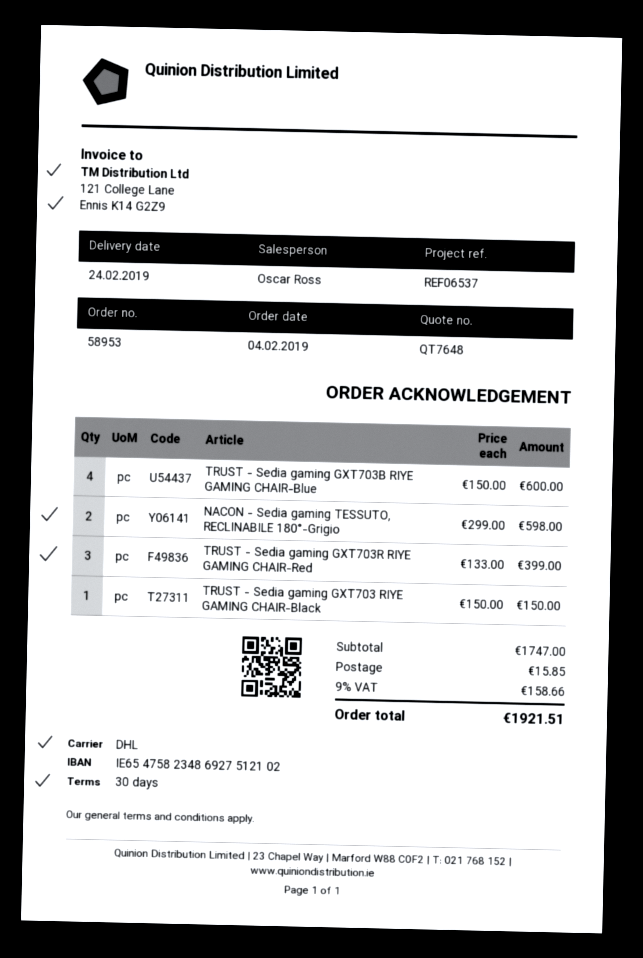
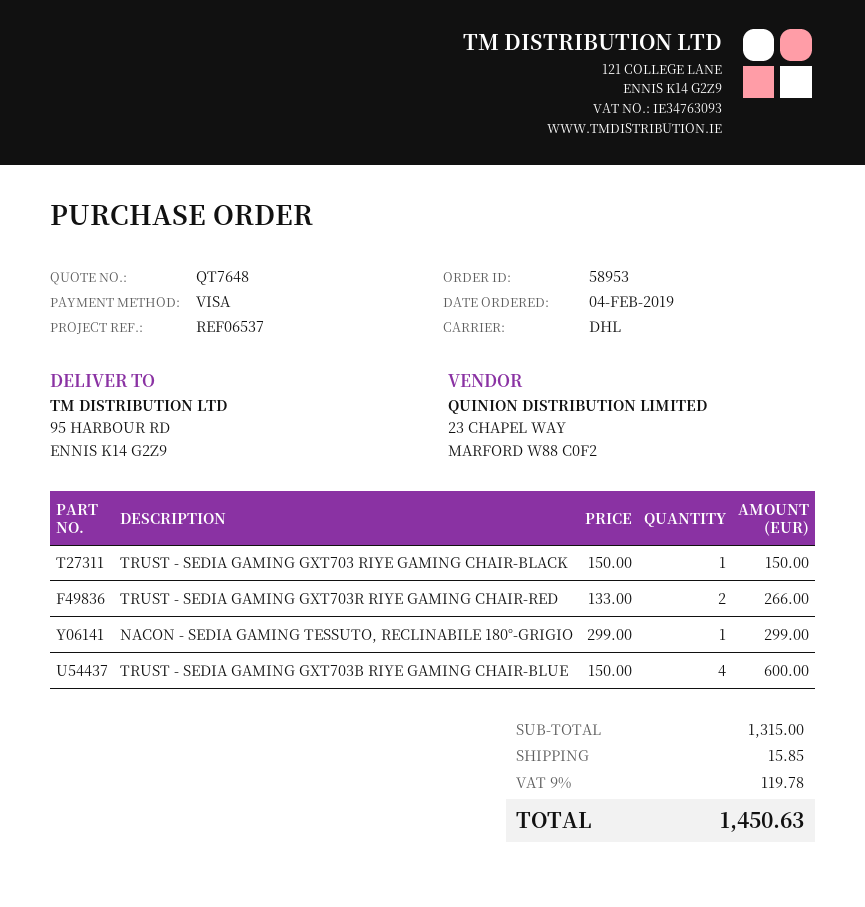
NACON - Sedia gaming TESSUTO, RECLINABILE 180°-Grigio: 2 x 299.00 = 598.00 -> 1 x 299.00 = 299.00
TRUST - Sedia gaming GXT703R RIYE GAMING CHAIR-Red: 3 x 133.00 = 399.00 -> 2 x 133.00 = 266.00
subtotal: 1747.00 -> 1315.00
tax: 9% = 158.66 -> 9% = 119.78
total: 1921.51 -> 1450.63

